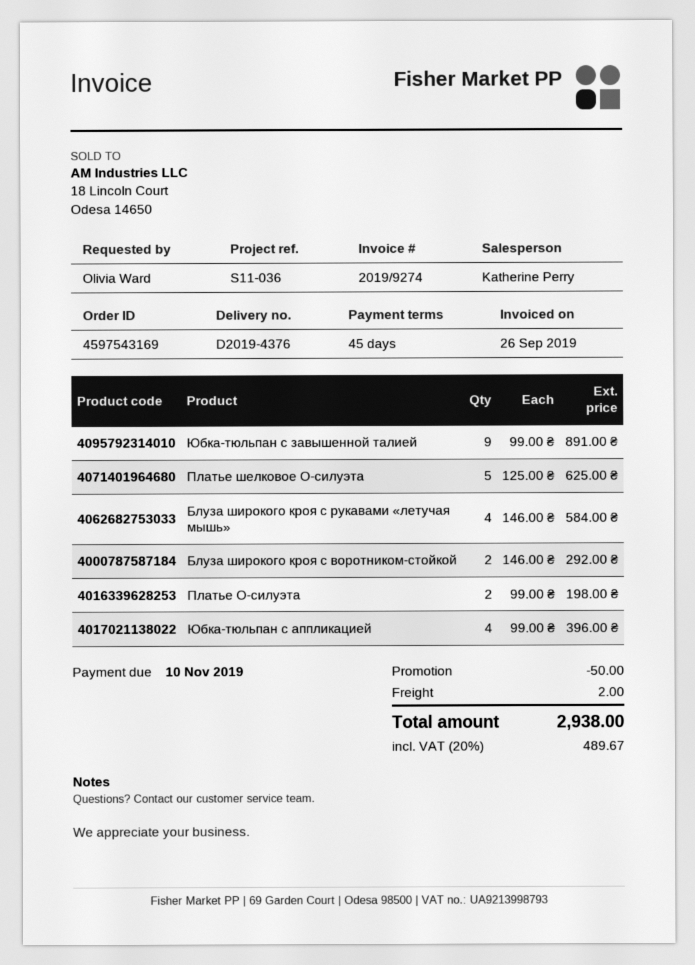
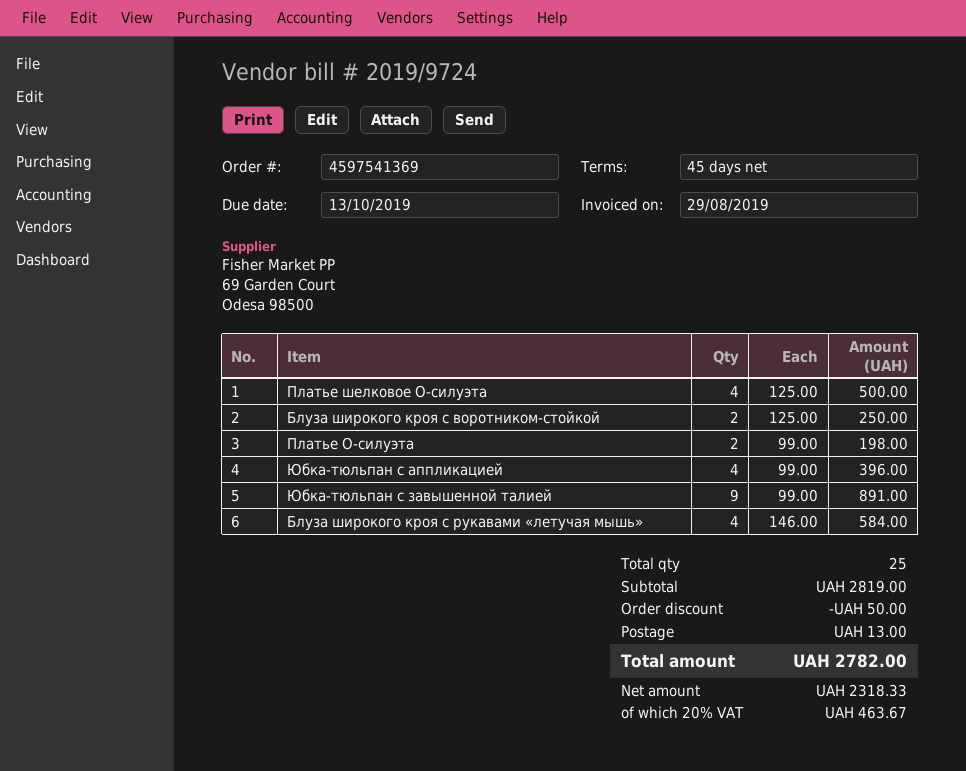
order number: 4597543169 -> 4597541369
invoice number: 2019/9274 -> 2019/9724
invoice date: 2019-09-26 -> 2019-08-29
due date: 2019-11-10 -> 2019-10-13
Платье шелковое О-силуэта: 5 x 125.00 = 625.00 -> 4 x 125.00 = 500.00
Блуза широкого кроя с воротником-стойкой: 2 x 146.00 = 292.00 -> 2 x 125.00 = 250.00
shipping: 2.00 -> 13.00
tax: 20% = 489.67 -> 20% = 463.67
total: 2938.00 -> 2782.00

